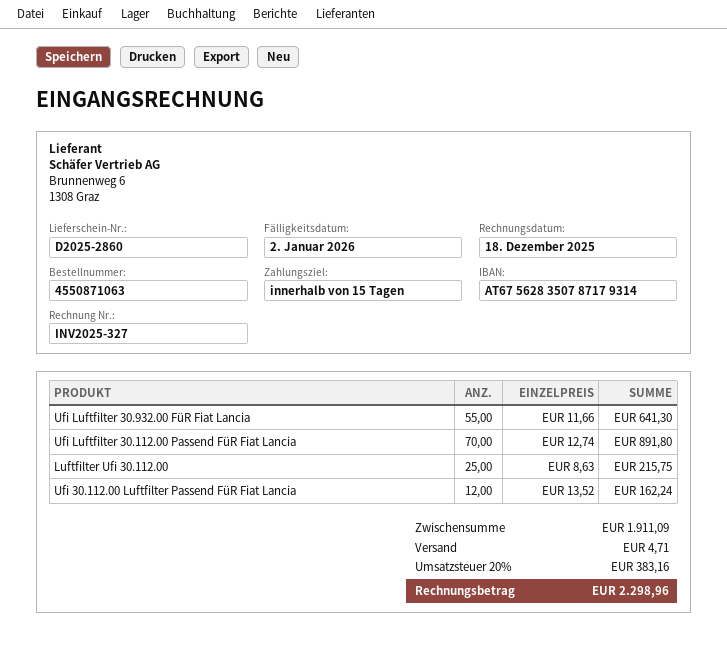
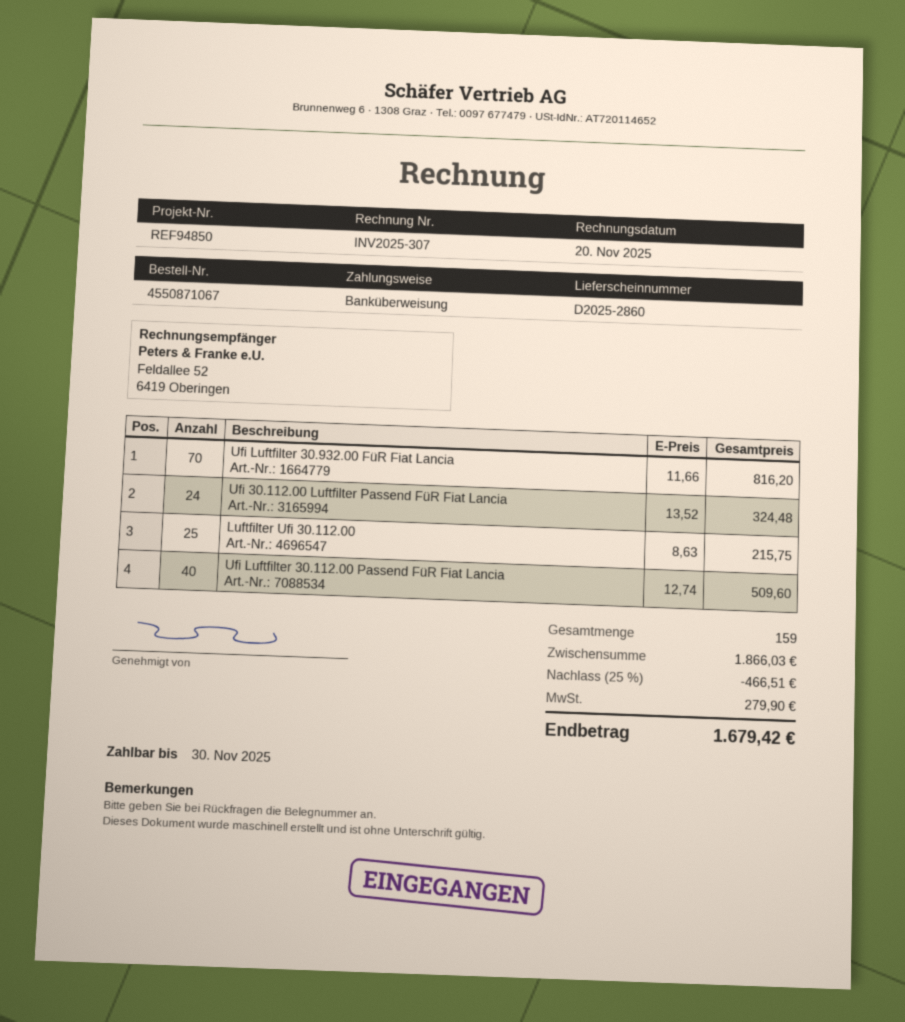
order number: 4550871063 -> 4550871067
invoice number: INV2025-327 -> INV2025-307
invoice date: 2025-12-18 -> 2025-11-20
due date: 2026-01-02 -> 2025-11-30
Ufi Luftfilter 30.932.00 FüR Fiat Lancia: 55 x 11.66 = 641.30 -> 70 x 11.66 = 816.20
Ufi Luftfilter 30.112.00 Passend FüR Fiat Lancia: 70 x 12.74 = 891.80 -> 40 x 12.74 = 509.60
Ufi 30.112.00 Luftfilter Passend FüR Fiat Lancia: 12 x 13.52 = 162.24 -> 24 x 13.52 = 324.48
subtotal: 1911.09 -> 1866.03
discount: none -> 25% = 466.51
shipping: 4.71 -> none
tax: 383.16 -> 279.90
total: 2298.96 -> 1679.42

